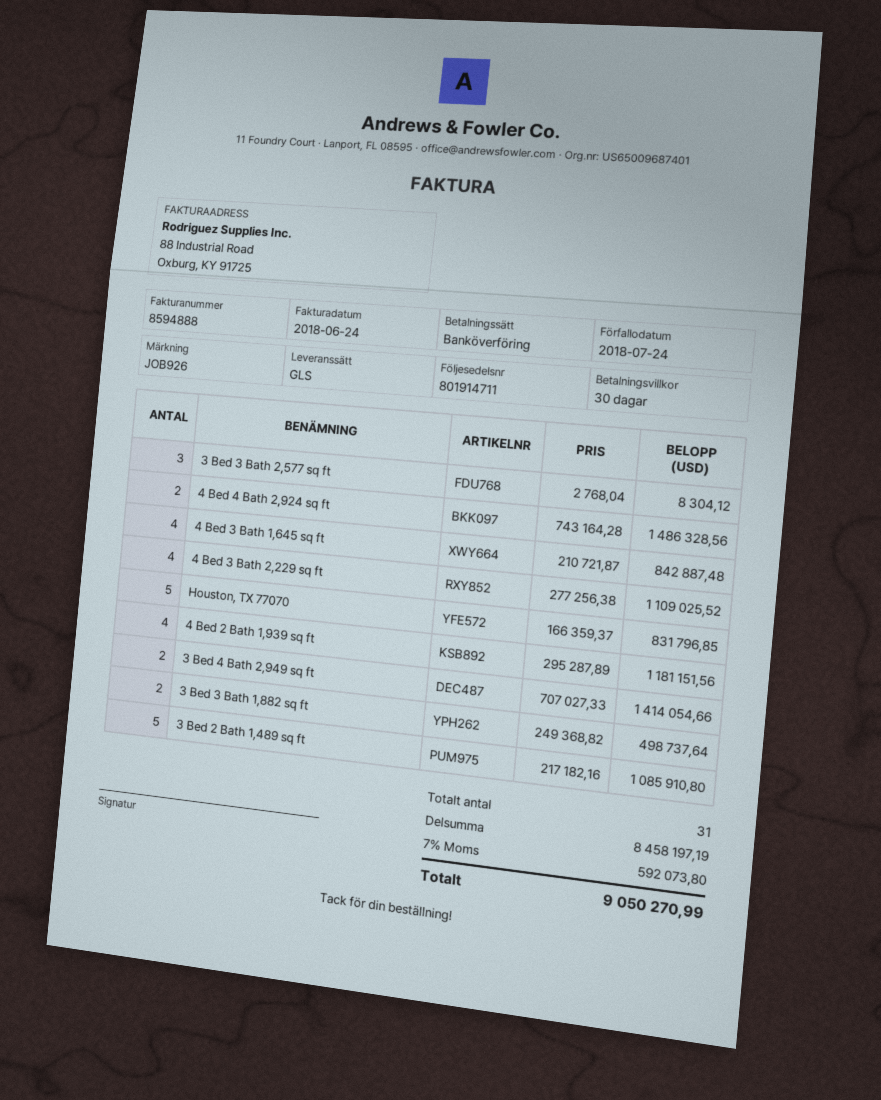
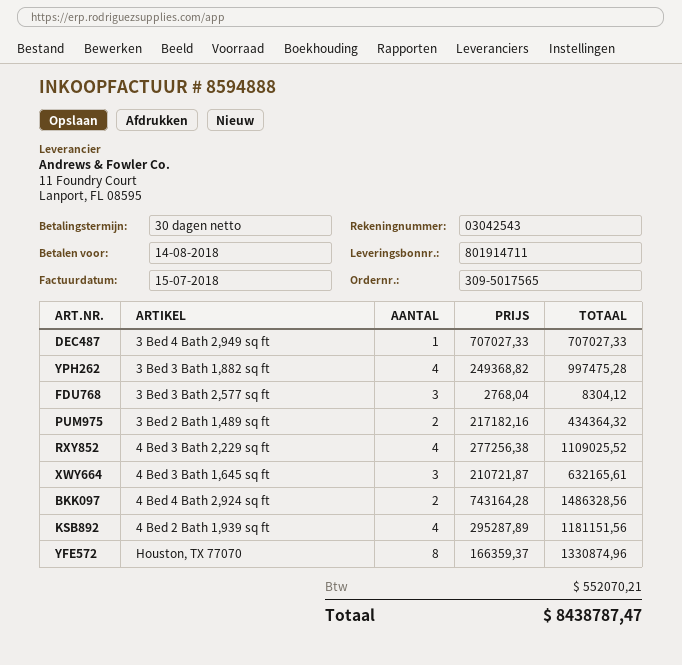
invoice date: 2018-06-24 -> 2018-07-15
due date: 2018-07-24 -> 2018-08-14
4 Bed 3 Bath 1,645 sq ft: 4 x 210721.87 = 842887.48 -> 3 x 210721.87 = 632165.61
Houston, TX 77070: 5 x 166359.37 = 831796.85 -> 8 x 166359.37 = 1330874.96
3 Bed 4 Bath 2,949 sq ft: 2 x 707027.33 = 1414054.66 -> 1 x 707027.33 = 707027.33
3 Bed 3 Bath 1,882 sq ft: 2 x 249368.82 = 498737.64 -> 4 x 249368.82 = 997475.28
3 Bed 2 Bath 1,489 sq ft: 5 x 217182.16 = 1085910.80 -> 2 x 217182.16 = 434364.32
tax: 592073.80 -> 552070.21
total: 9050270.99 -> 8438787.47

